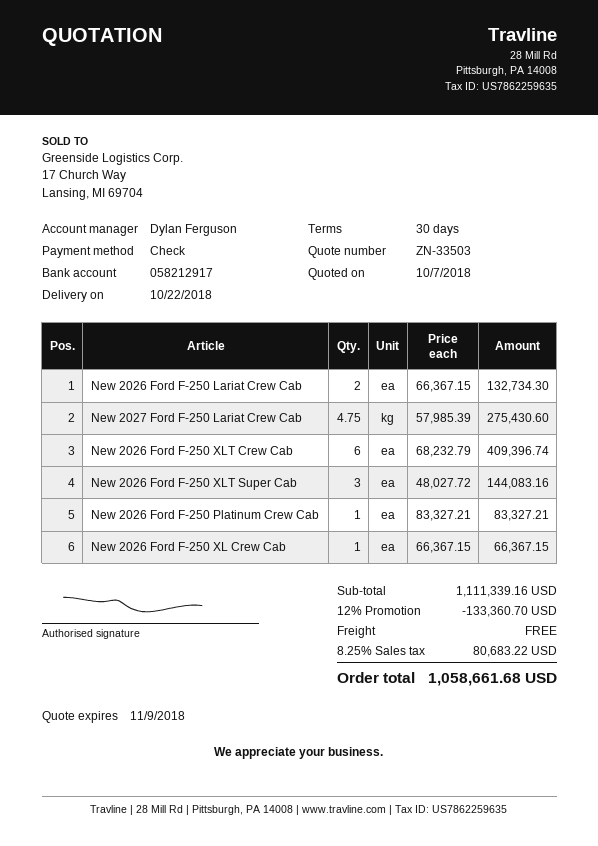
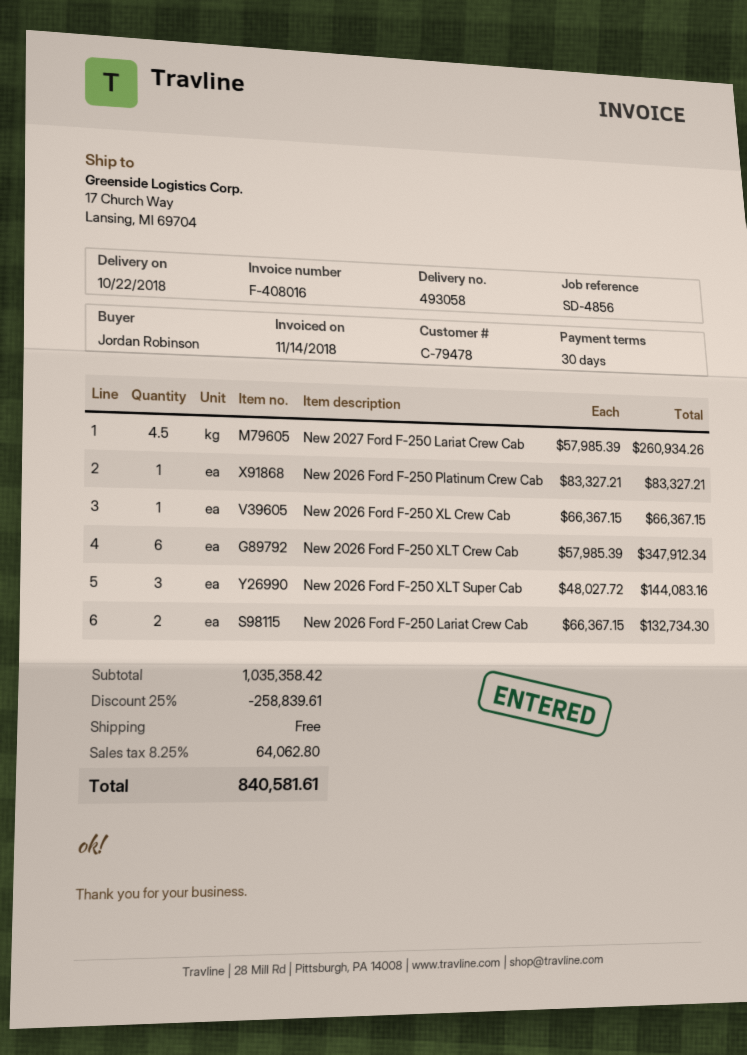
New 2027 Ford F-250 Lariat Crew Cab: 4.75 x 57985.39 = 275430.60 -> 4.5 x 57985.39 = 260934.26
New 2026 Ford F-250 XLT Crew Cab: 6 x 68232.79 = 409396.74 -> 6 x 57985.39 = 347912.34
subtotal: 1111339.16 -> 1035358.42
discount: 12% = 133360.70 -> 25% = 258839.61
tax: 8.25% = 80683.22 -> 8.25% = 64062.80
total: 1058661.68 -> 840581.61

